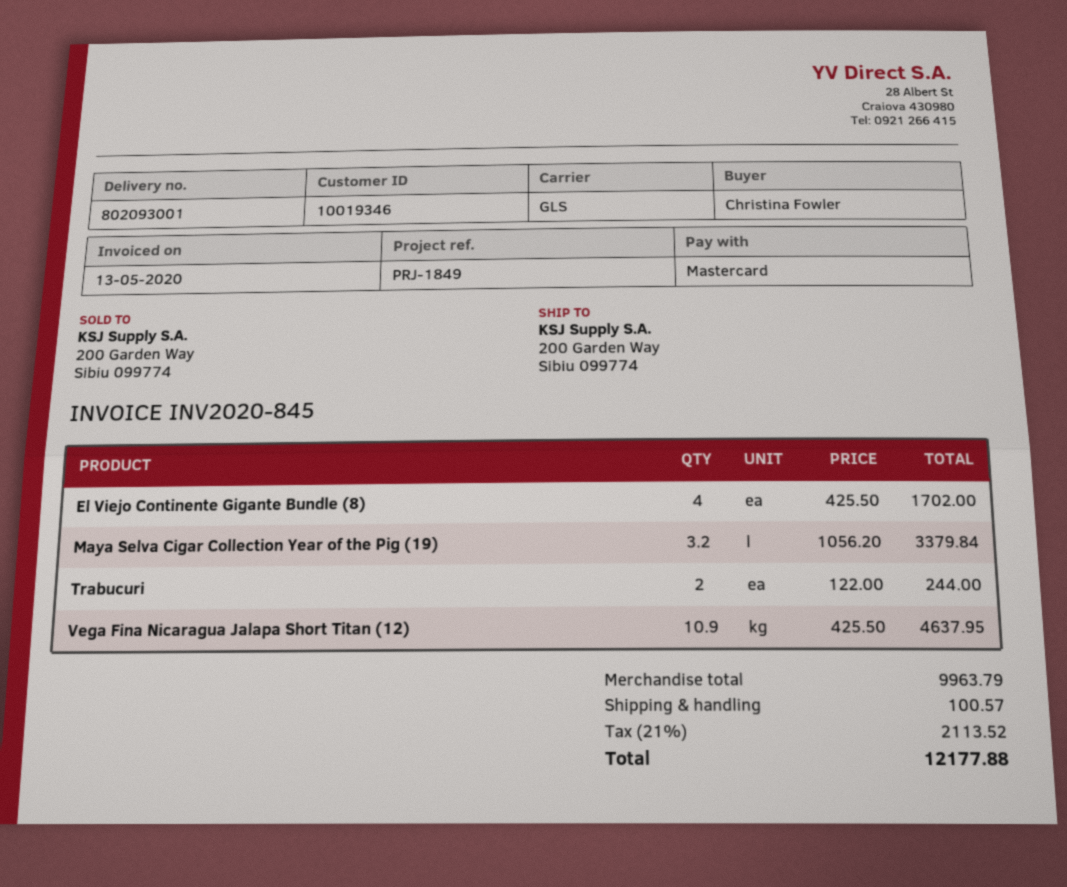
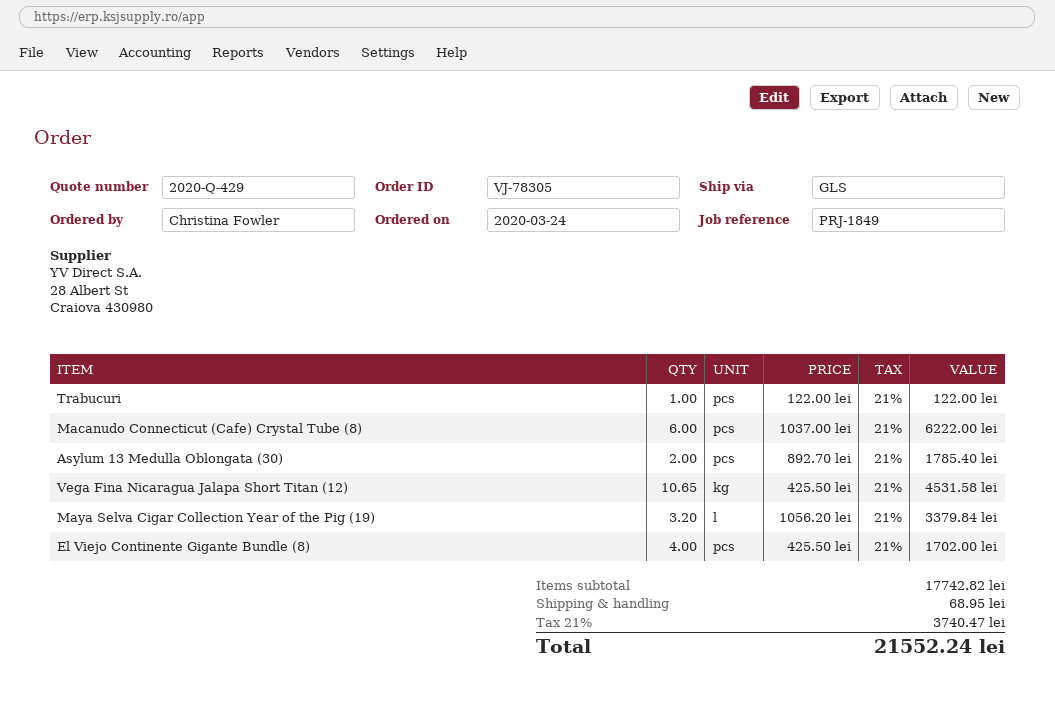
Trabucuri: 2 x 122.00 = 244.00 -> 1 x 122.00 = 122.00
Vega Fina Nicaragua Jalapa Short Titan (12): 10.9 x 425.50 = 4637.95 -> 10.65 x 425.50 = 4531.58
Macanudo Connecticut (Cafe) Crystal Tube (8): none -> 6 x 1037.00 = 6222.00
Asylum 13 Medulla Oblongata (30): none -> 2 x 892.70 = 1785.40
subtotal: 9963.79 -> 17742.82
shipping: 100.57 -> 68.95
tax: 21% = 2113.52 -> 21% = 3740.47
total: 12177.88 -> 21552.24

